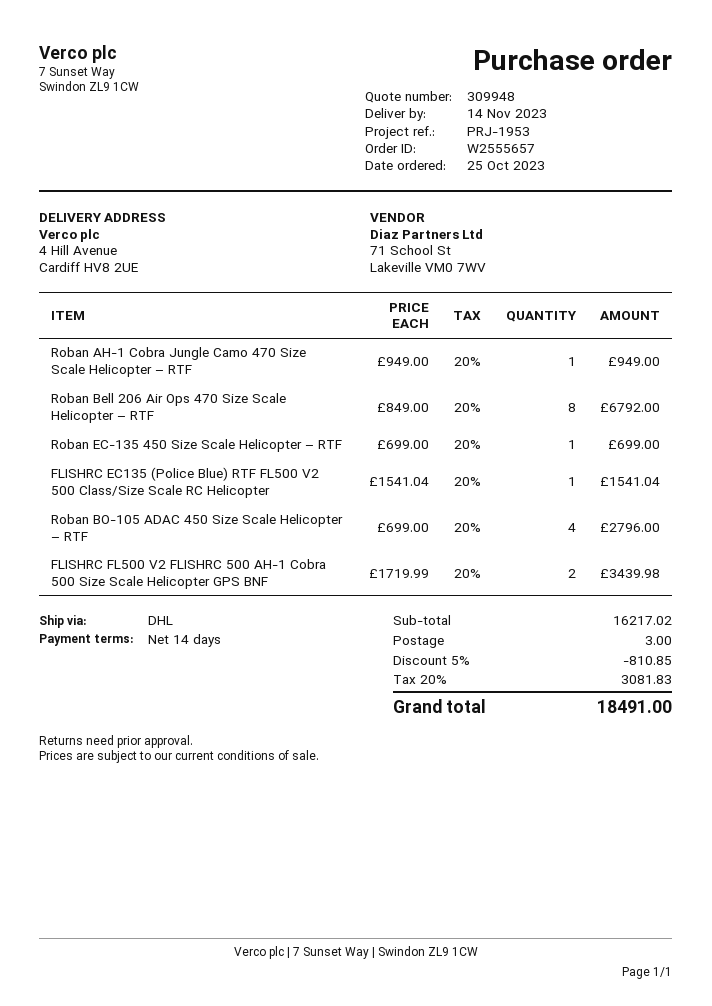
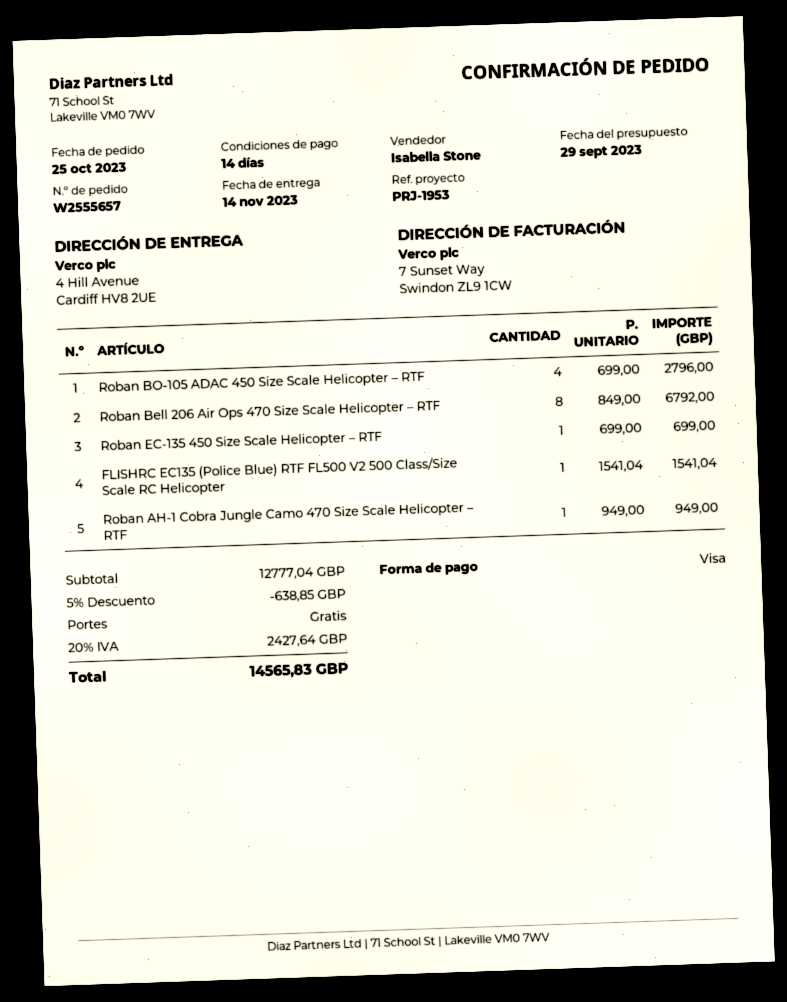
FLISHRC FL500 V2 FLISHRC 500 AH-1 Cobra 500 Size Scale Helicopter GPS BNF: 2 x 1719.99 = 3439.98 -> none
subtotal: 16217.02 -> 12777.04
discount: 5% = 810.85 -> 5% = 638.85
shipping: 3.00 -> 0.00
tax: 20% = 3081.83 -> 20% = 2427.64
total: 18491.00 -> 14565.83

